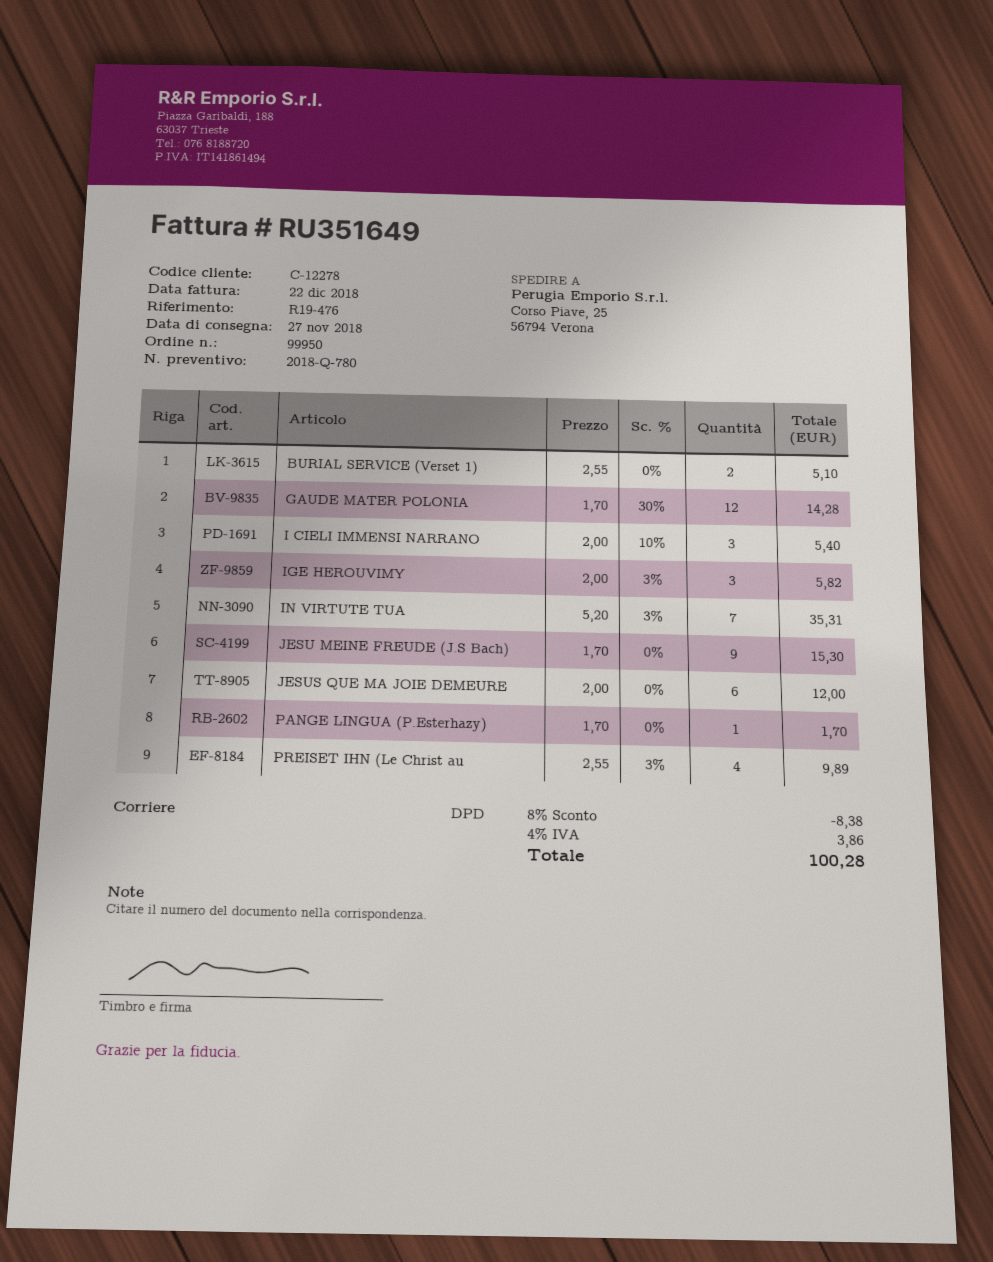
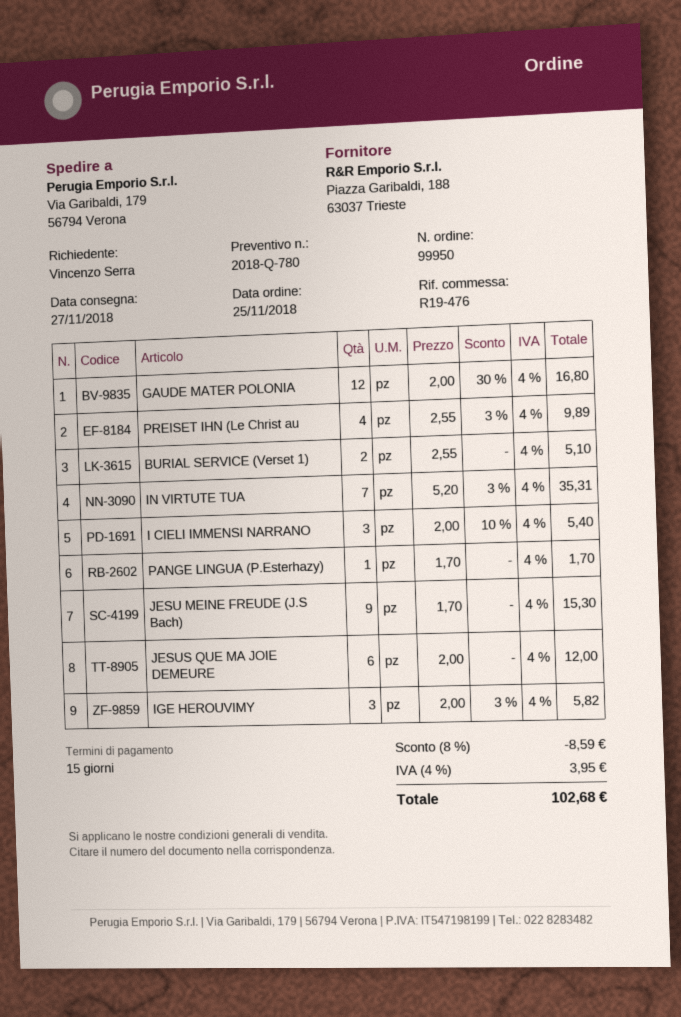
ship to: Corso Piave, 25, 56794 Verona -> Via Garibaldi, 179, 56794 Verona
GAUDE MATER POLONIA: 12 x 1.70 - 30% = 14.28 -> 12 x 2.00 - 30% = 16.80
discount: 8% = 8.38 -> 8% = 8.59
tax: 4% = 3.86 -> 4% = 3.95
total: 100.28 -> 102.68

